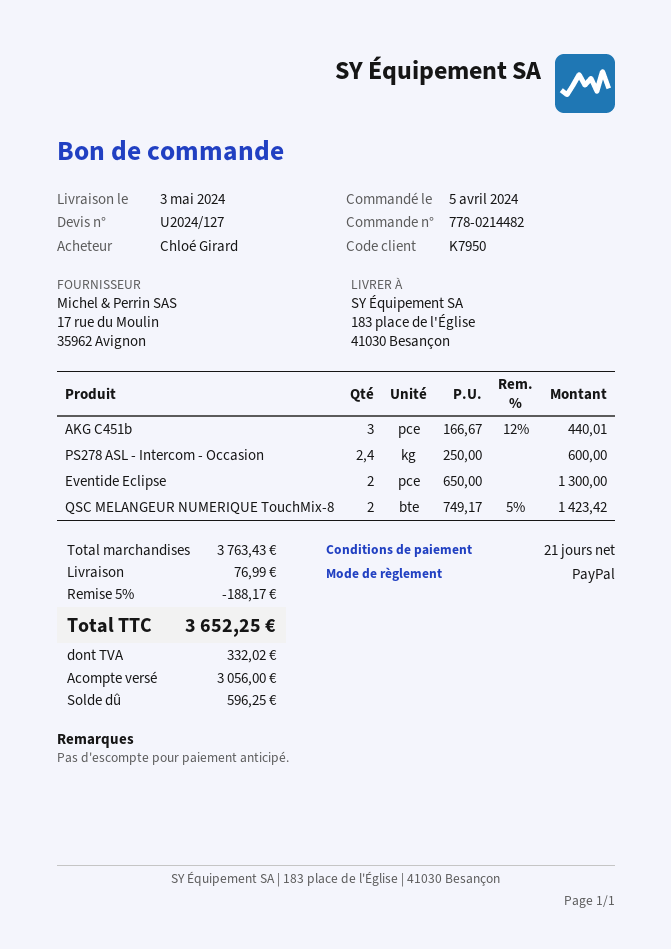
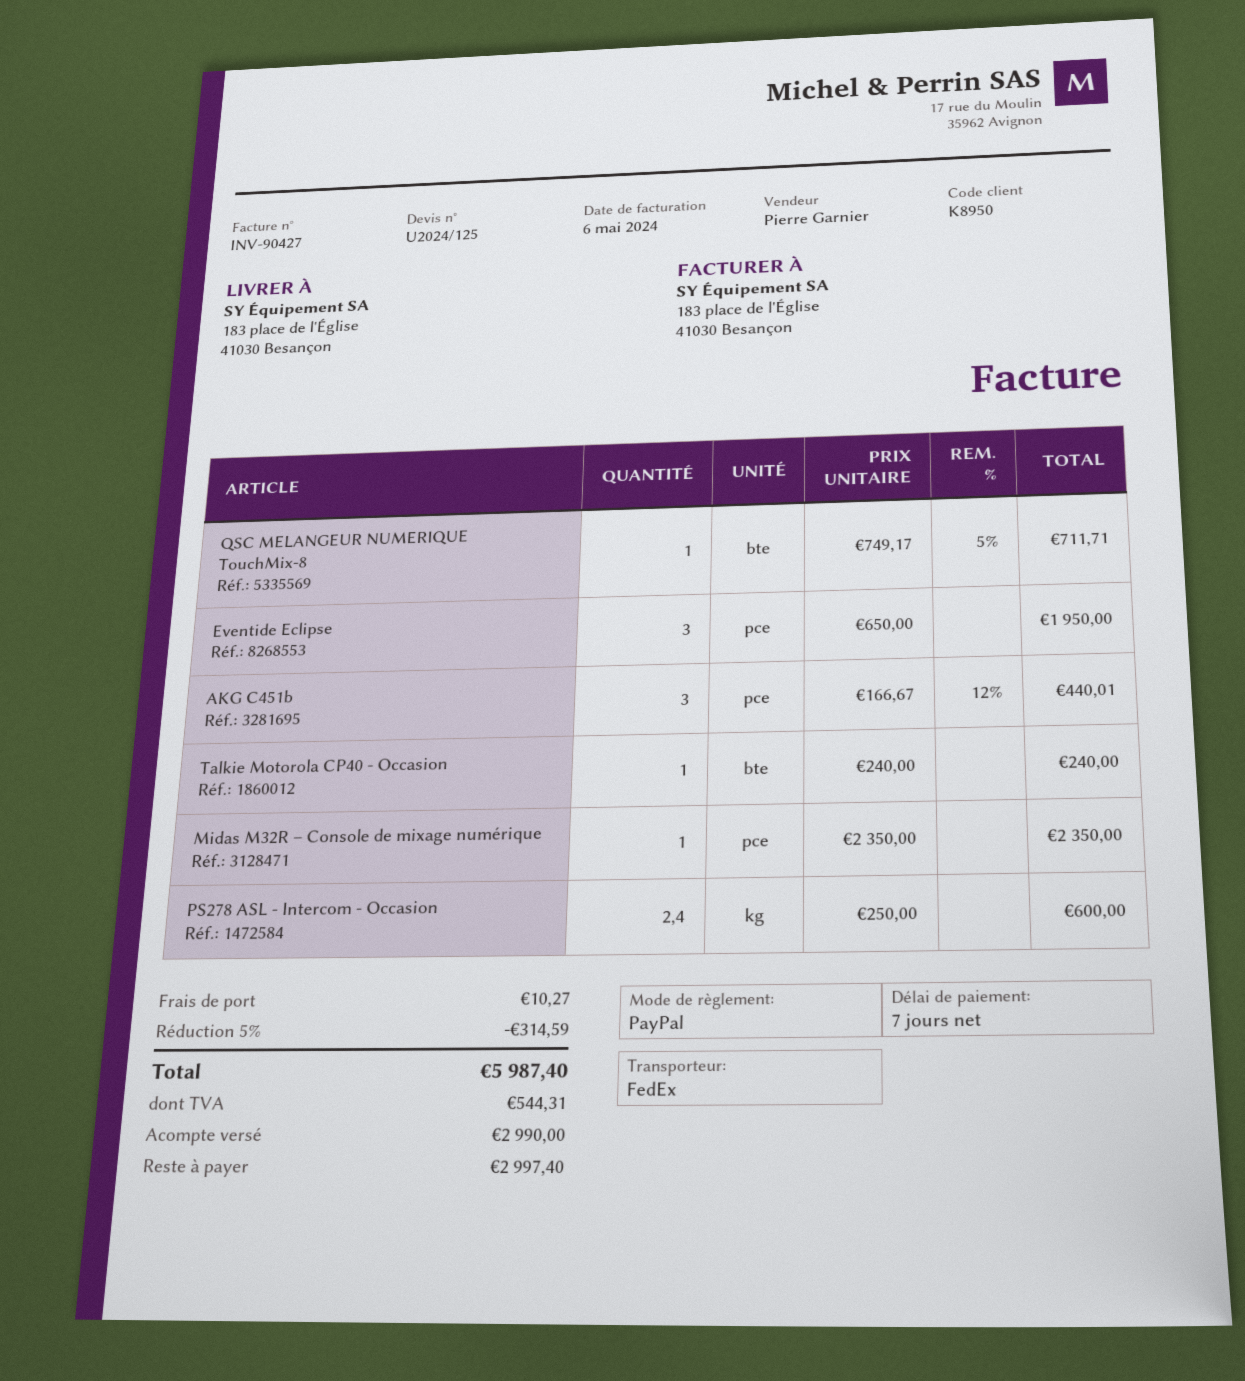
quote number: U2024/127 -> U2024/125
payment terms: 21 days -> 7 days
customer number: K7950 -> K8950
Eventide Eclipse: 2 x 650.00 = 1300.00 -> 3 x 650.00 = 1950.00
QSC MELANGEUR NUMERIQUE TouchMix-8: 2 x 749.17 - 5% = 1423.42 -> 1 x 749.17 - 5% = 711.71
Talkie Motorola CP40 - Occasion: none -> 1 x 240.00 = 240.00
Midas M32R – Console de mixage numérique: none -> 1 x 2350.00 = 2350.00
discount: 5% = 188.17 -> 5% = 314.59
shipping: 76.99 -> 10.27
tax: 332.02 -> 544.31
total: 3652.25 -> 5987.40
deposit: 3056.00 -> 2990.00
balance: 596.25 -> 2997.40

